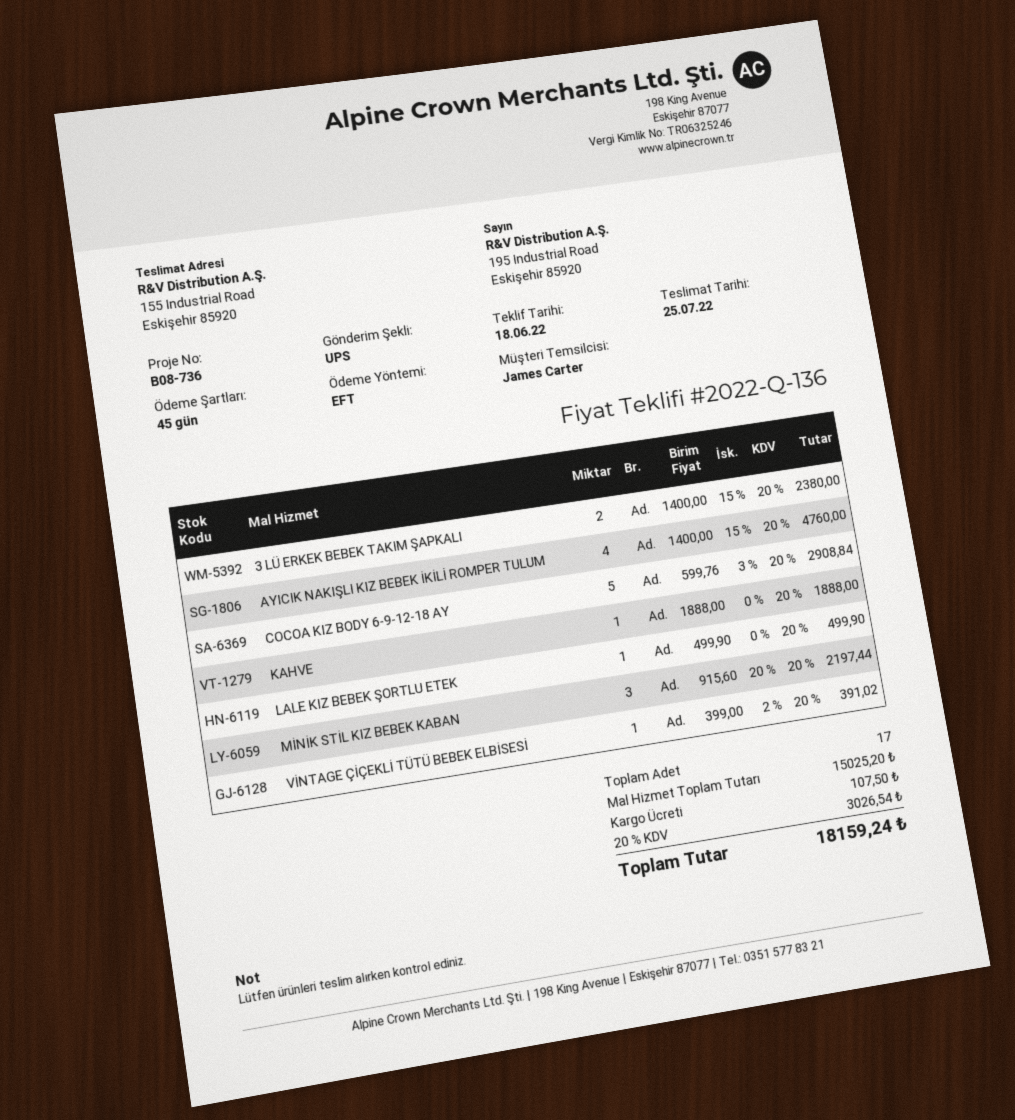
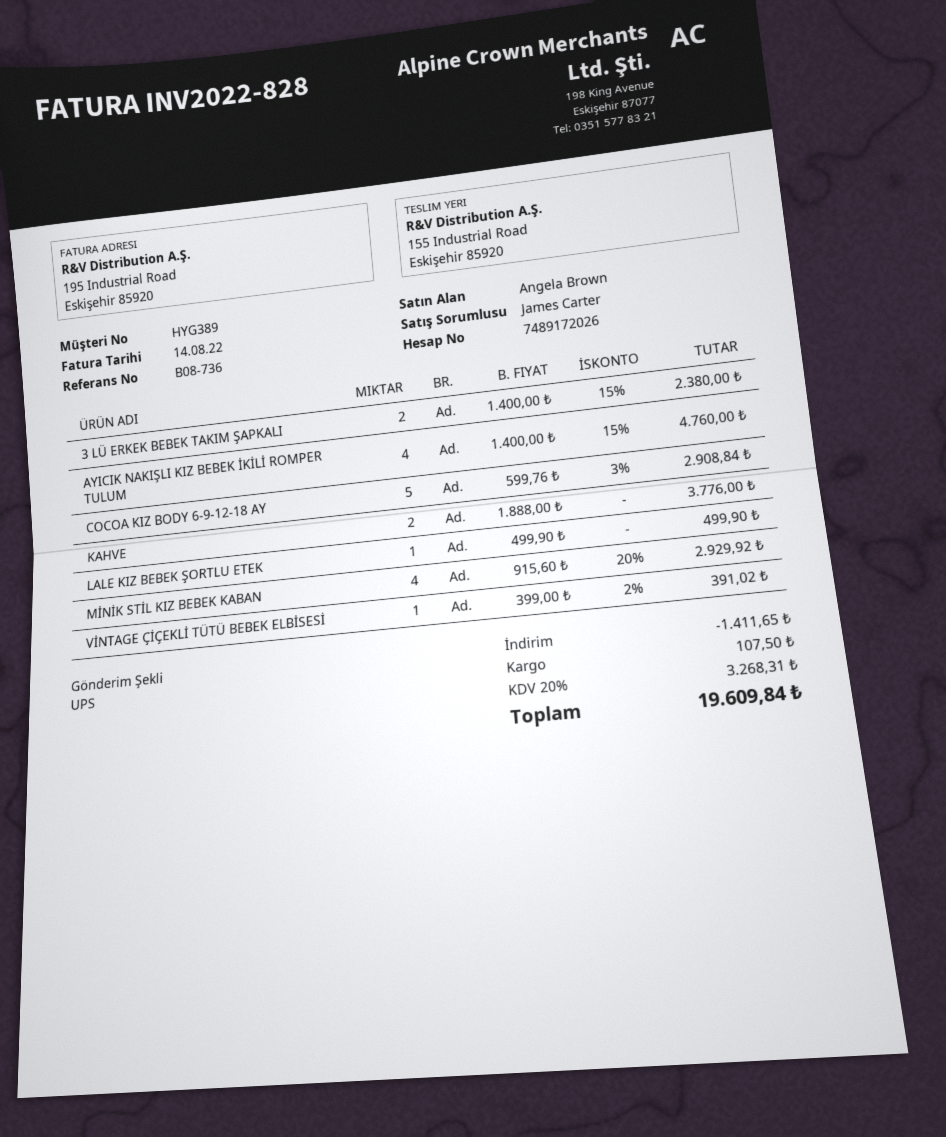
KAHVE: 1 x 1888.00 = 1888.00 -> 2 x 1888.00 = 3776.00
MİNİK STİL KIZ BEBEK KABAN: 3 x 915.60 - 20% = 2197.44 -> 4 x 915.60 - 20% = 2929.92
discount: none -> 1411.65
tax: 20% = 3026.54 -> 20% = 3268.31
total: 18159.24 -> 19609.84

